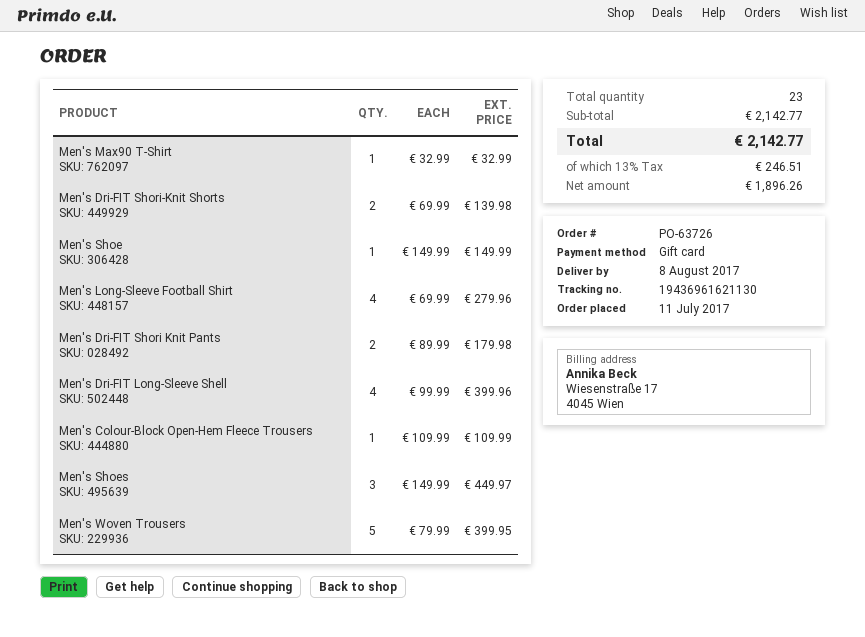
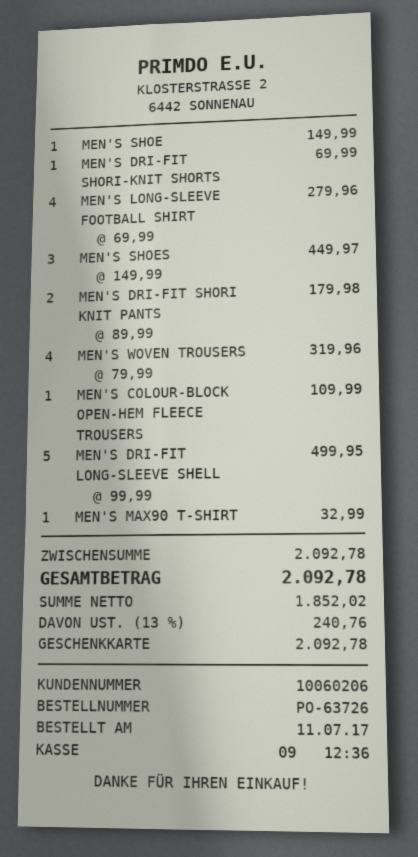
Men's Dri-FIT Shori-Knit Shorts: 2 x 69.99 = 139.98 -> 1 x 69.99 = 69.99
Men's Dri-FIT Long-Sleeve Shell: 4 x 99.99 = 399.96 -> 5 x 99.99 = 499.95
Men's Woven Trousers: 5 x 79.99 = 399.95 -> 4 x 79.99 = 319.96
subtotal: 2142.77 -> 2092.78
net: 1896.26 -> 1852.02
tax: 13% = 246.51 -> 13% = 240.76
total: 2142.77 -> 2092.78

